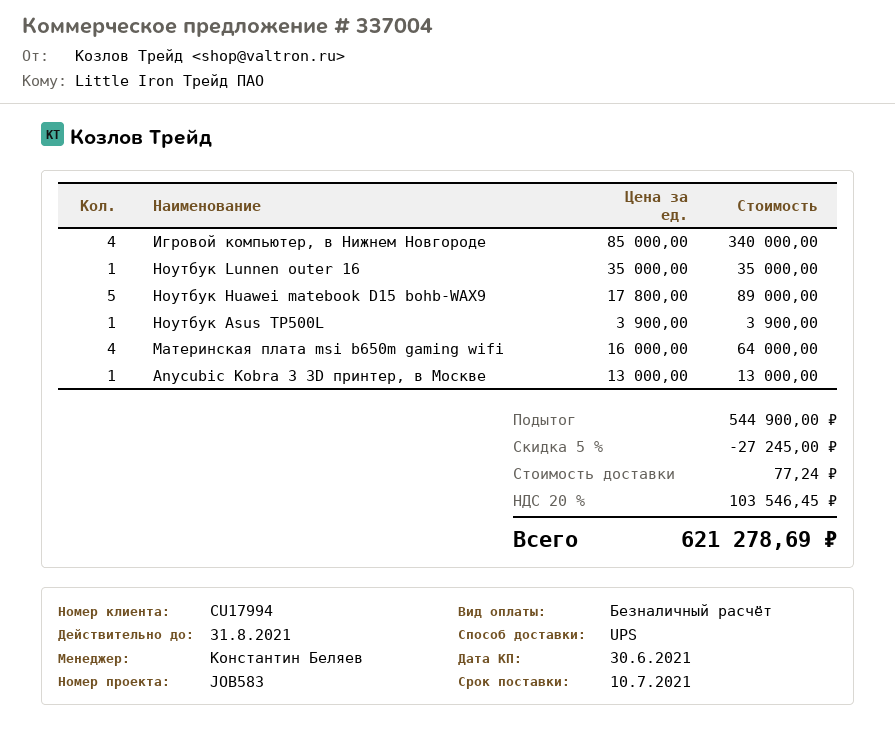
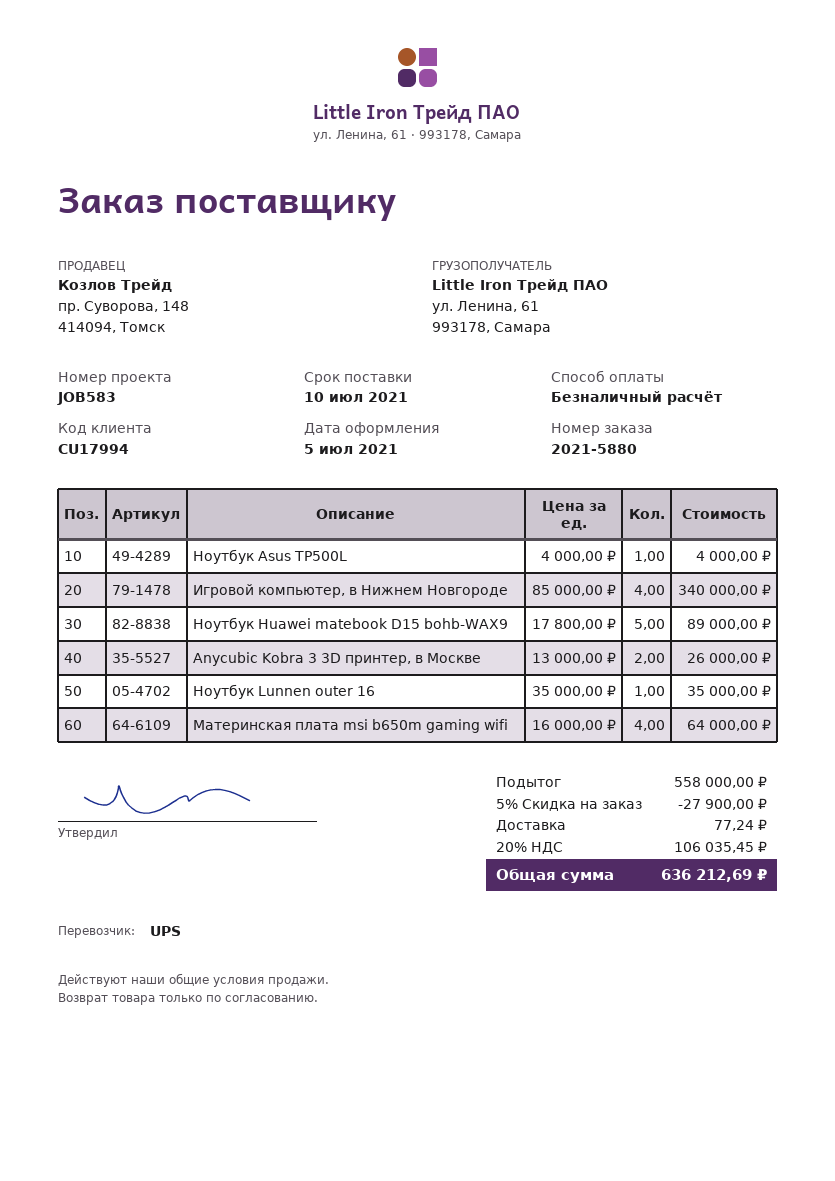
Ноутбук Asus TP500L: 1 x 3900.00 = 3900.00 -> 1 x 4000.00 = 4000.00
Anycubic Kobra 3 3D принтер, в Москве: 1 x 13000.00 = 13000.00 -> 2 x 13000.00 = 26000.00
subtotal: 544900.00 -> 558000.00
discount: 5% = 27245.00 -> 5% = 27900.00
tax: 20% = 103546.45 -> 20% = 106035.45
total: 621278.69 -> 636212.69

